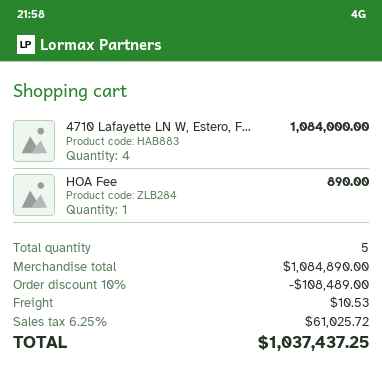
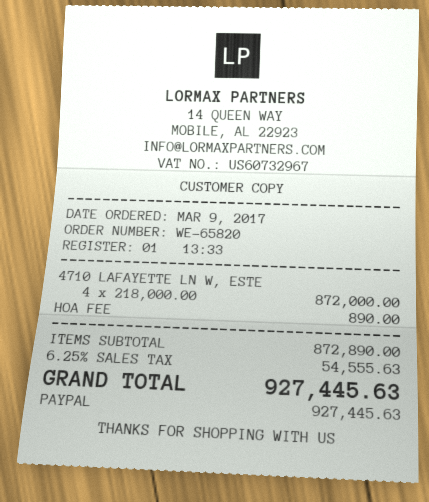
4710 Lafayette LN W, Estero, F...: 4 for 1084000.00 -> 4 for 872000.00
subtotal: 1084890.00 -> 872890.00
discount: 10% = 108489.00 -> none
shipping: 10.53 -> none
tax: 6.25% = 61025.72 -> 6.25% = 54555.63
total: 1037437.25 -> 927445.63

